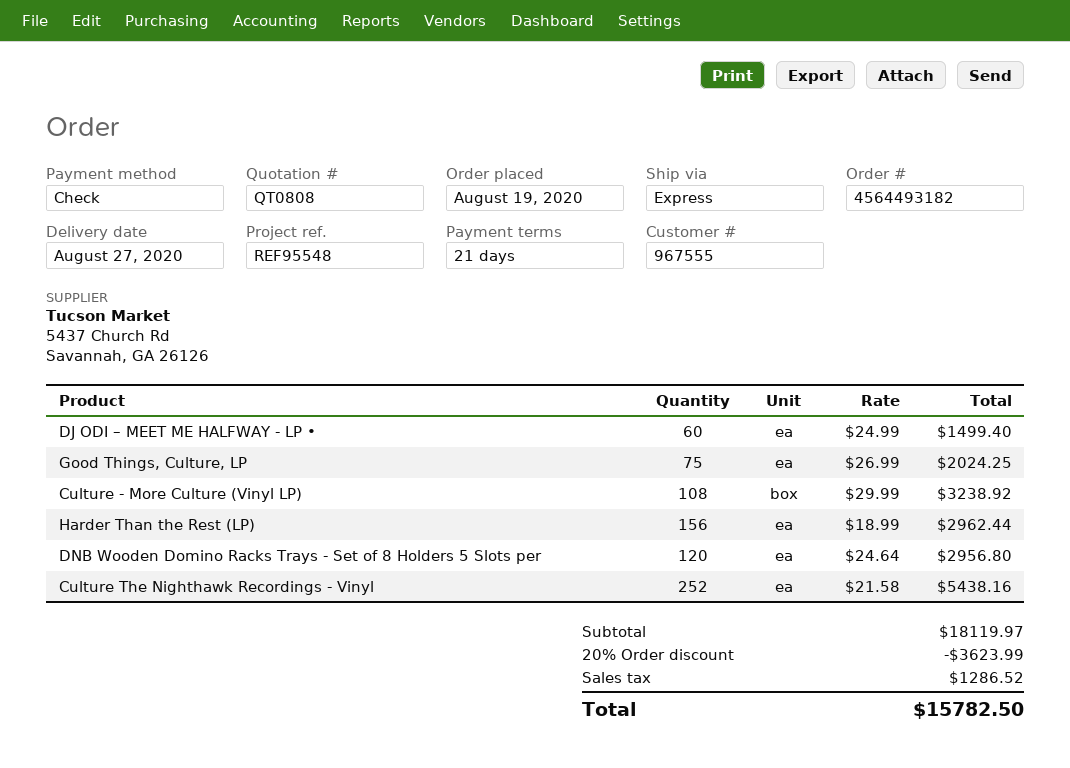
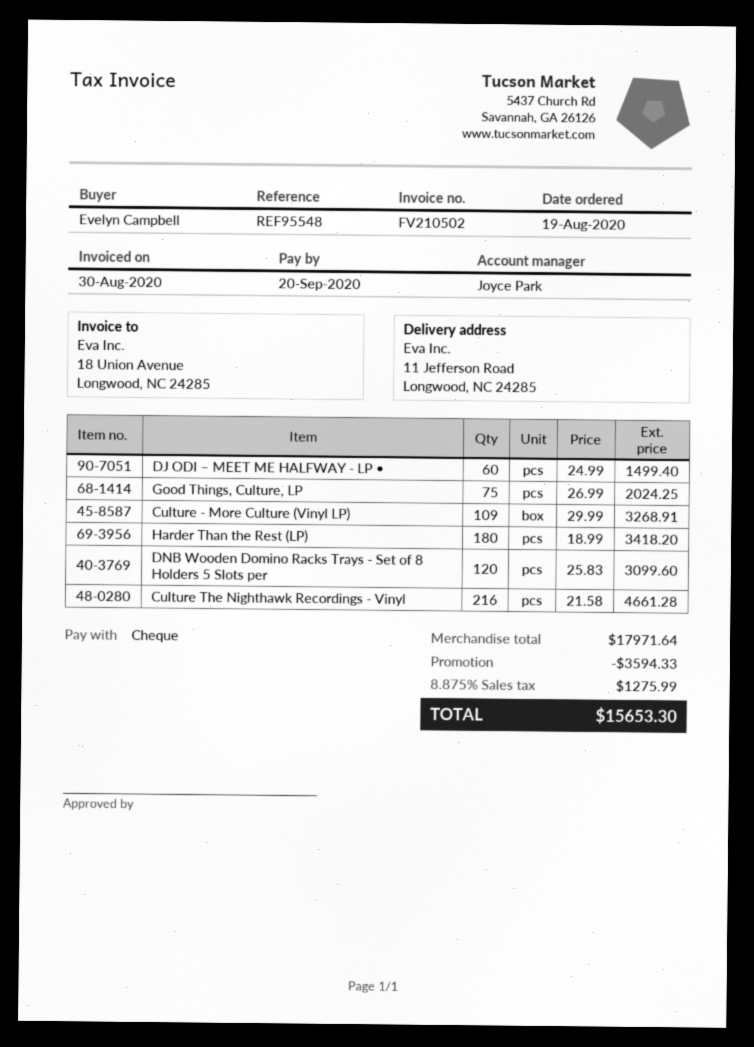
Culture - More Culture (Vinyl LP): 108 x 29.99 = 3238.92 -> 109 x 29.99 = 3268.91
Harder Than the Rest (LP): 156 x 18.99 = 2962.44 -> 180 x 18.99 = 3418.20
DNB Wooden Domino Racks Trays - Set of 8 Holders 5 Slots per: 120 x 24.64 = 2956.80 -> 120 x 25.83 = 3099.60
Culture The Nighthawk Recordings - Vinyl: 252 x 21.58 = 5438.16 -> 216 x 21.58 = 4661.28
subtotal: 18119.97 -> 17971.64
discount: 3623.99 -> 3594.33
tax: 1286.52 -> 1275.99
total: 15782.50 -> 15653.30

